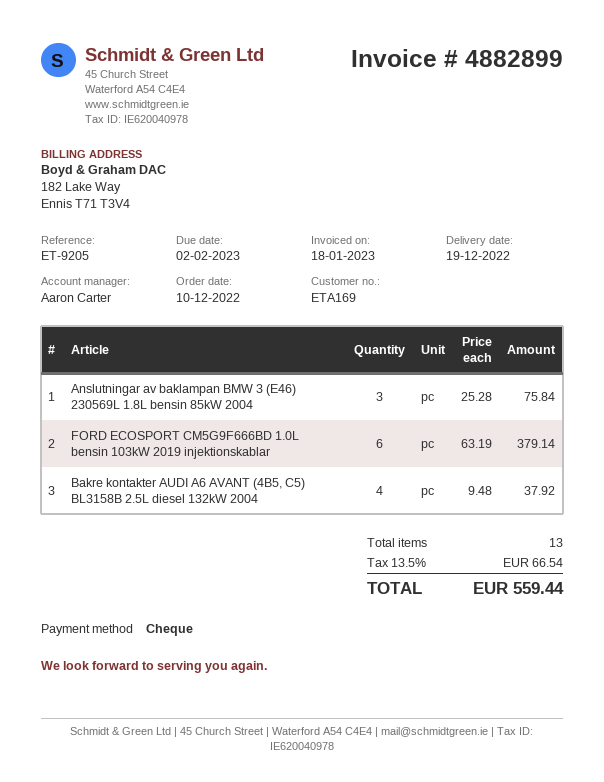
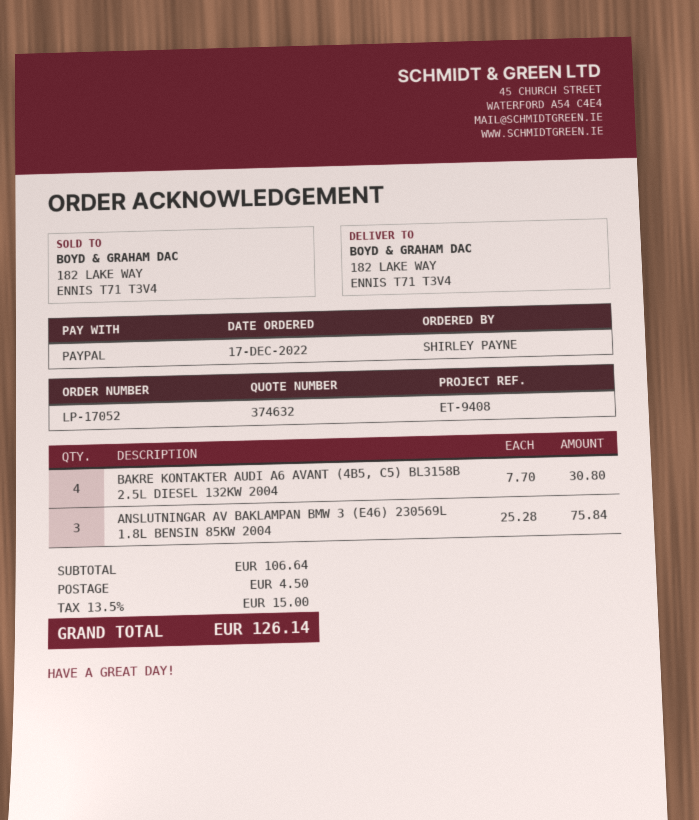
order date: 2022-12-10 -> 2022-12-17
reference: ET-9205 -> ET-9408
payment method: cheque -> PayPal
FORD ECOSPORT CM5G9F666BD 1.0L bensin 103kW 2019 injektionskablar: 6 x 63.19 = 379.14 -> none
Bakre kontakter AUDI A6 AVANT (4B5, C5) BL3158B 2.5L diesel 132kW 2004: 4 x 9.48 = 37.92 -> 4 x 7.70 = 30.80
shipping: none -> 4.50
tax: 13.5% = 66.54 -> 13.5% = 15.00
total: 559.44 -> 126.14

